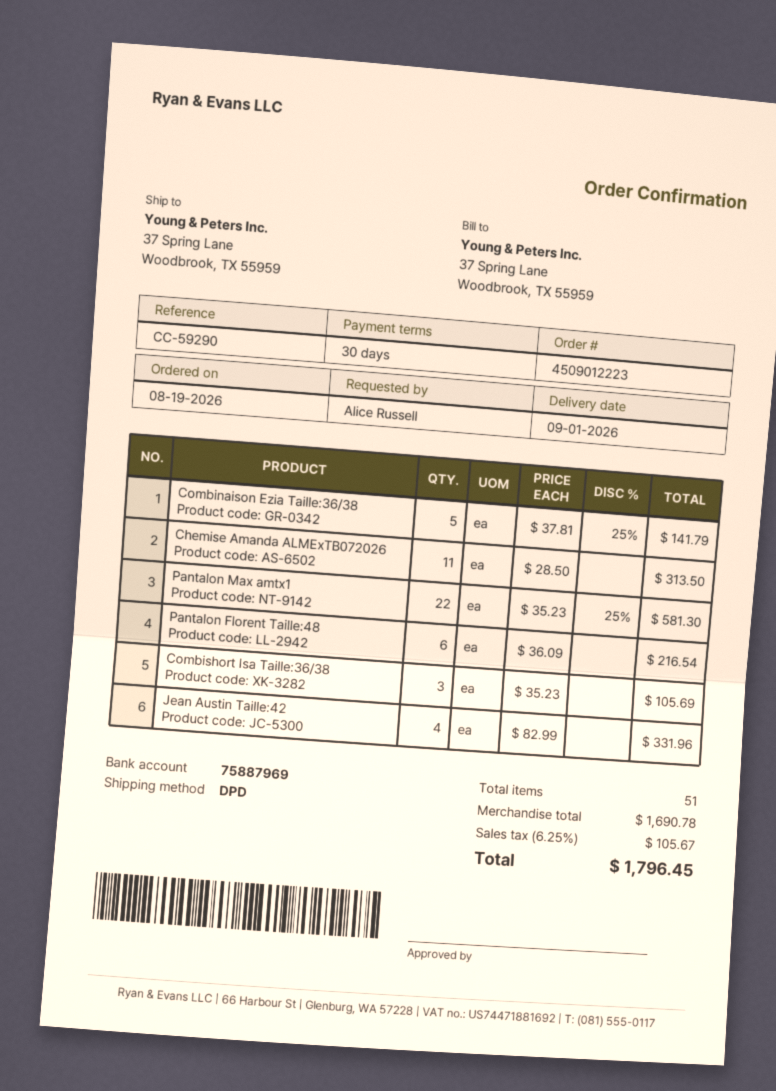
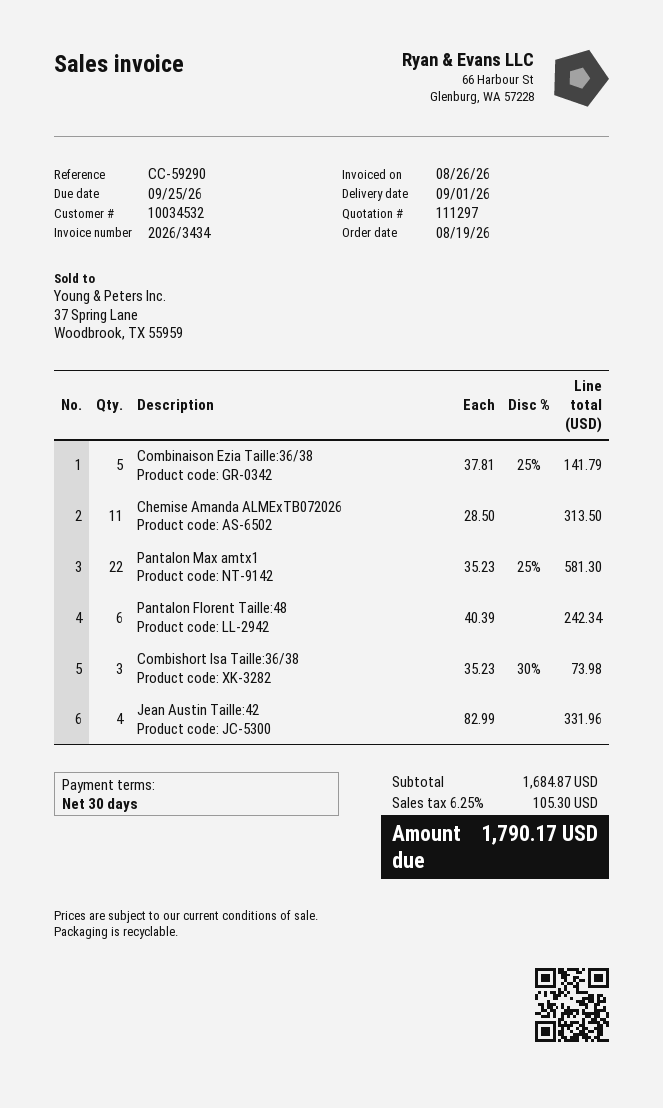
Pantalon Florent Taille:48: 6 x 36.09 = 216.54 -> 6 x 40.39 = 242.34
Combishort Isa Taille:36/38: 3 x 35.23 = 105.69 -> 3 x 35.23 - 30% = 73.98
subtotal: 1690.78 -> 1684.87
tax: 6.25% = 105.67 -> 6.25% = 105.30
total: 1796.45 -> 1790.17

